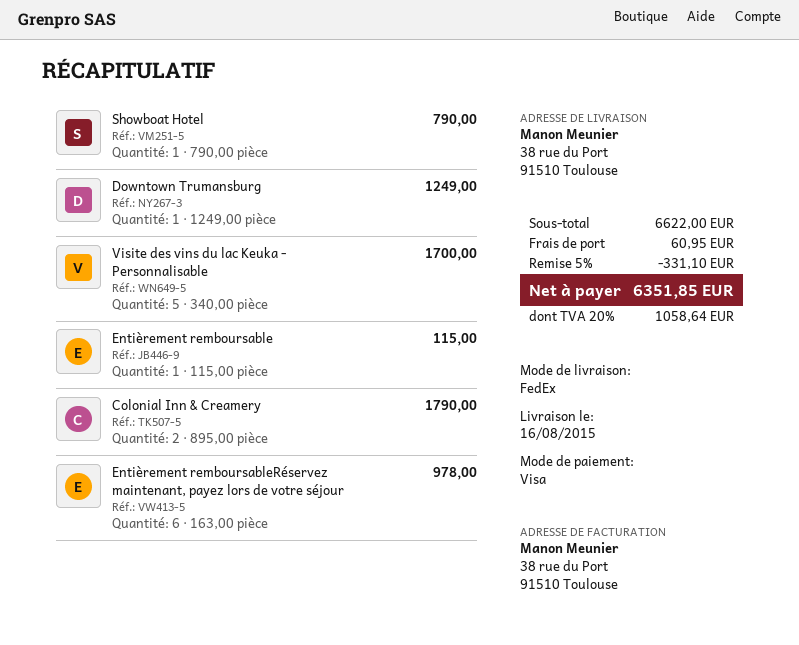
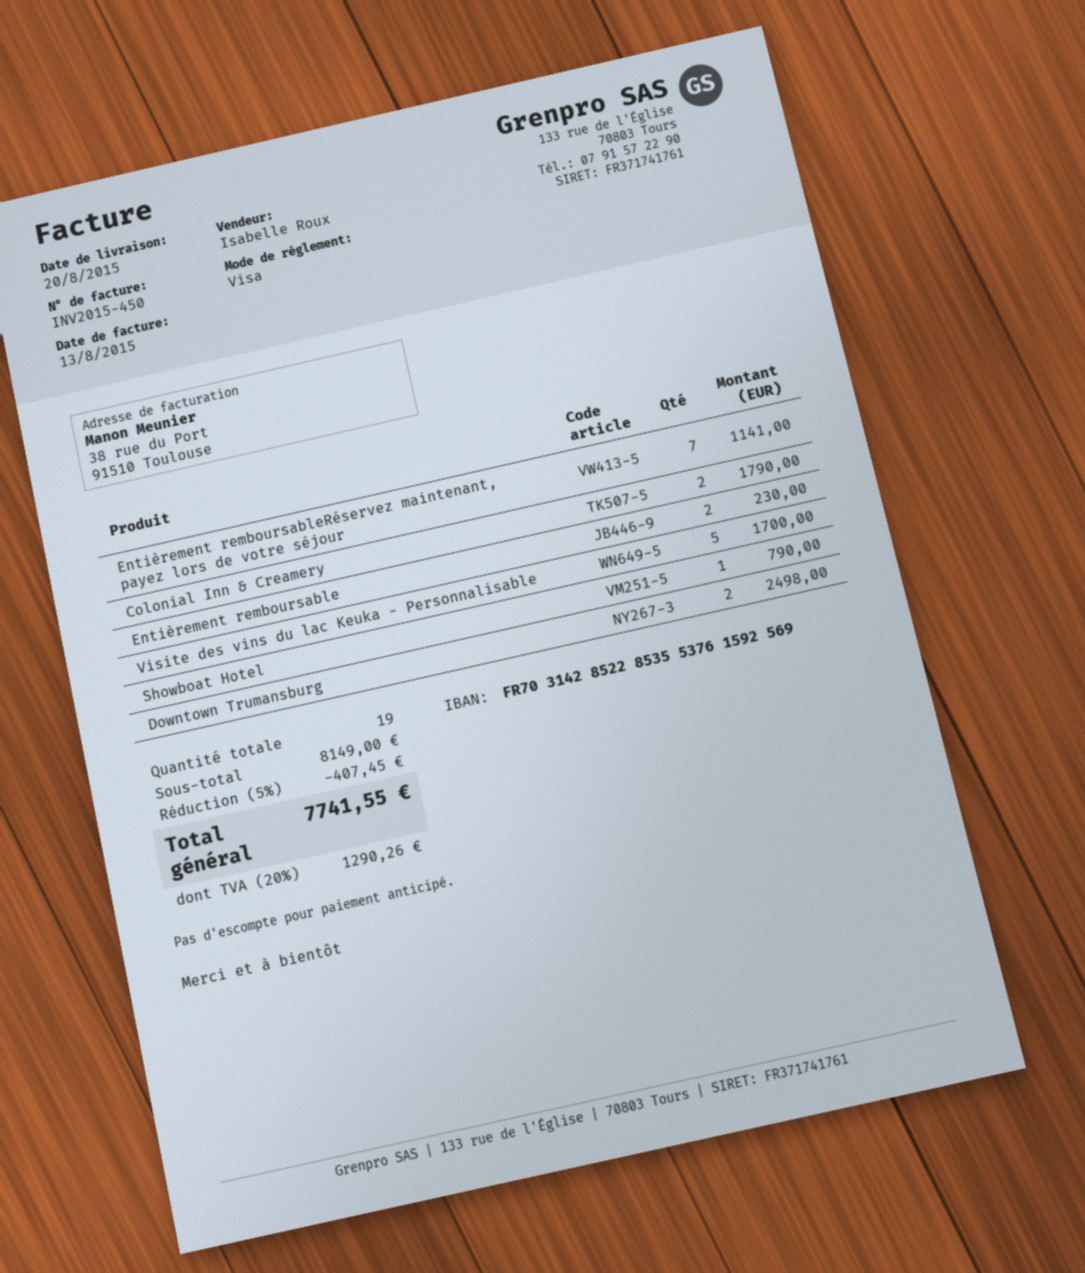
delivery date: 2015-08-16 -> 2015-08-20
Downtown Trumansburg: 1 for 1249.00 -> 2 for 2498.00
Entièrement remboursable: 1 for 115.00 -> 2 for 230.00
Entièrement remboursableRéservez maintenant, payez lors de votre séjour: 6 for 978.00 -> 7 for 1141.00
subtotal: 6622.00 -> 8149.00
discount: 5% = 331.10 -> 5% = 407.45
shipping: 60.95 -> none
tax: 20% = 1058.64 -> 20% = 1290.26
total: 6351.85 -> 7741.55

